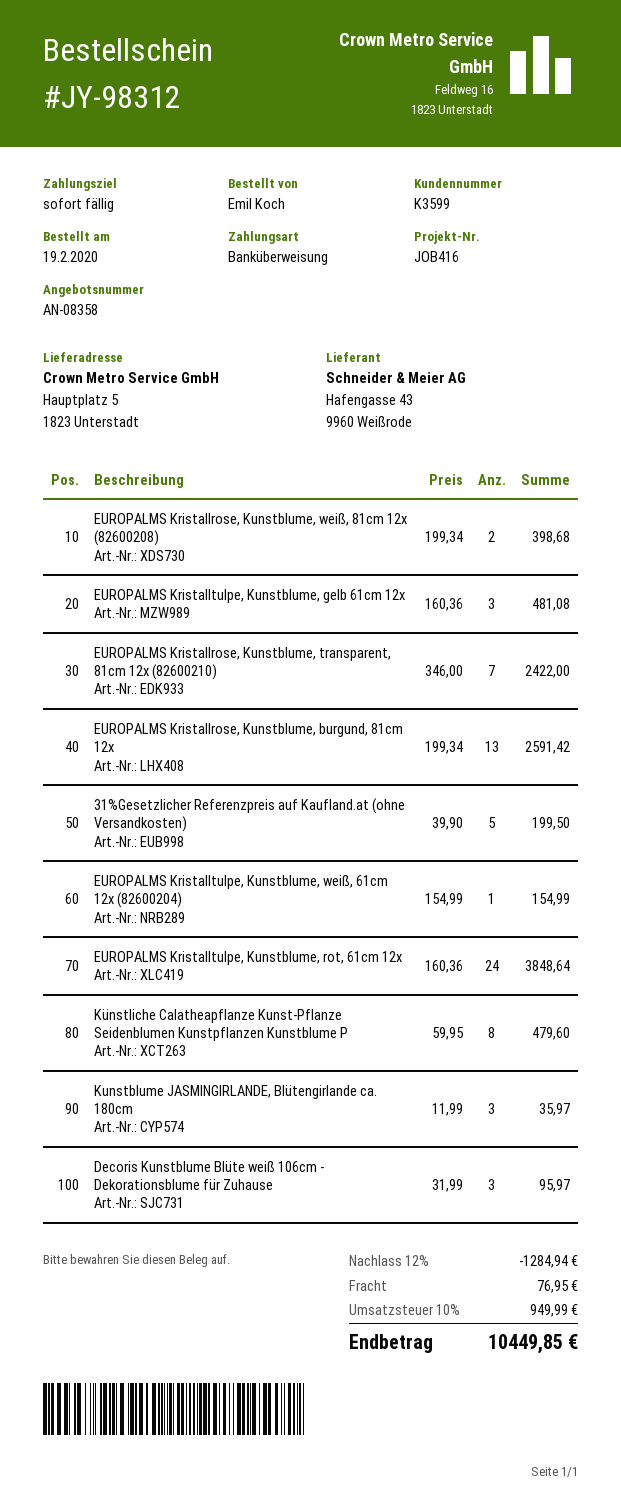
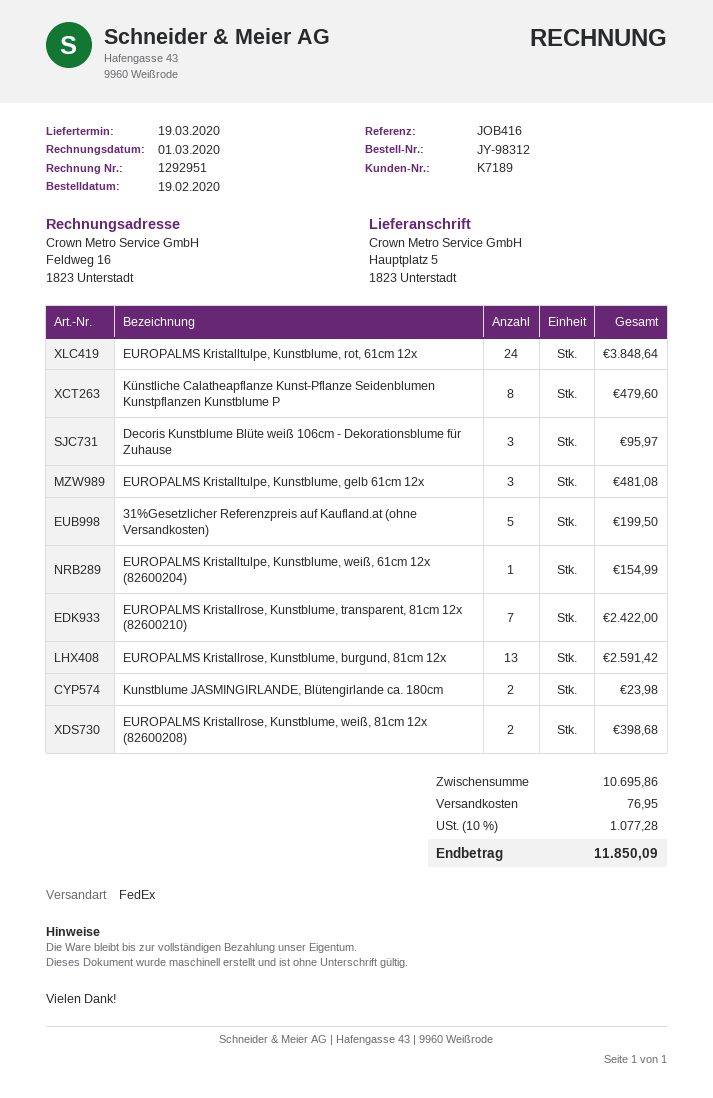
customer number: K3599 -> K7189
Kunstblume JASMINGIRLANDE, Blütengirlande ca. 180cm: 3 for 35.97 -> 2 for 23.98
discount: 12% = 1284.94 -> none
tax: 10% = 949.99 -> 10% = 1077.28
total: 10449.85 -> 11850.09

